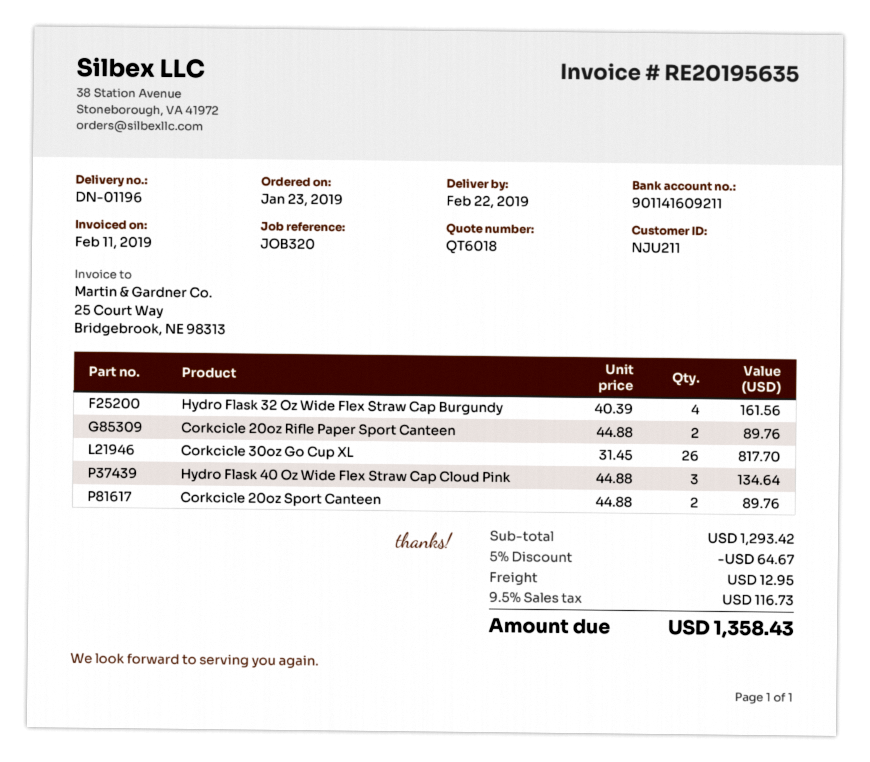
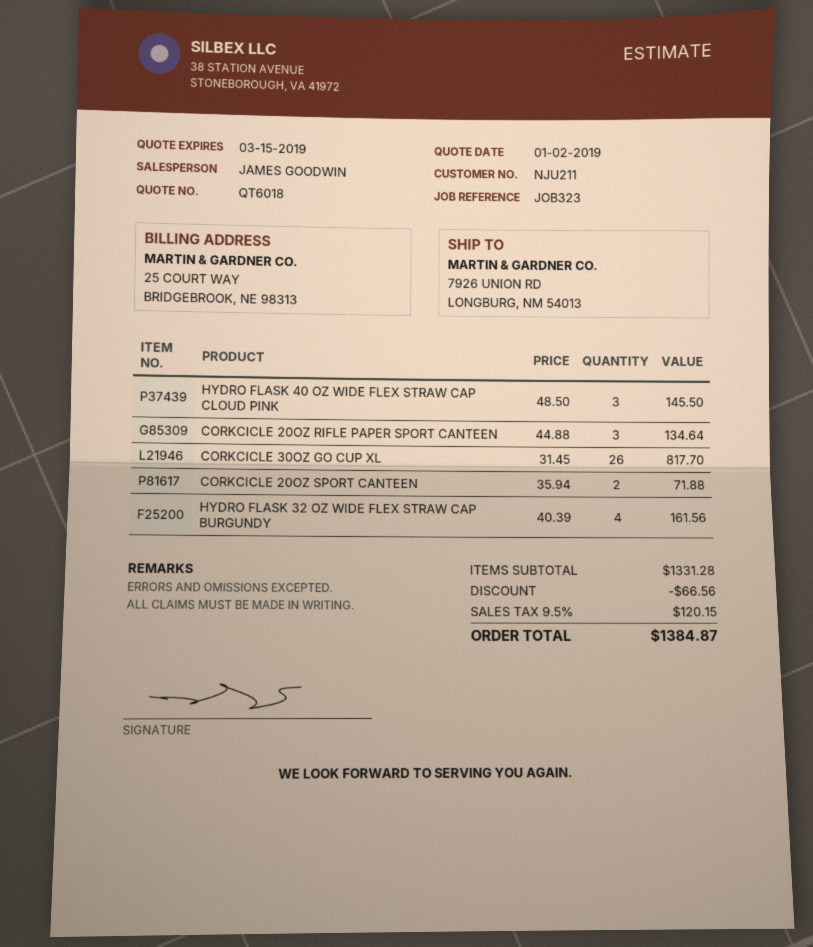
reference: JOB320 -> JOB323
Corkcicle 20oz Rifle Paper Sport Canteen: 2 x 44.88 = 89.76 -> 3 x 44.88 = 134.64
Hydro Flask 40 Oz Wide Flex Straw Cap Cloud Pink: 3 x 44.88 = 134.64 -> 3 x 48.50 = 145.50
Corkcicle 20oz Sport Canteen: 2 x 44.88 = 89.76 -> 2 x 35.94 = 71.88
subtotal: 1293.42 -> 1331.28
discount: 64.67 -> 66.56
shipping: 12.95 -> none
tax: 9.5% = 116.73 -> 9.5% = 120.15
total: 1358.43 -> 1384.87

